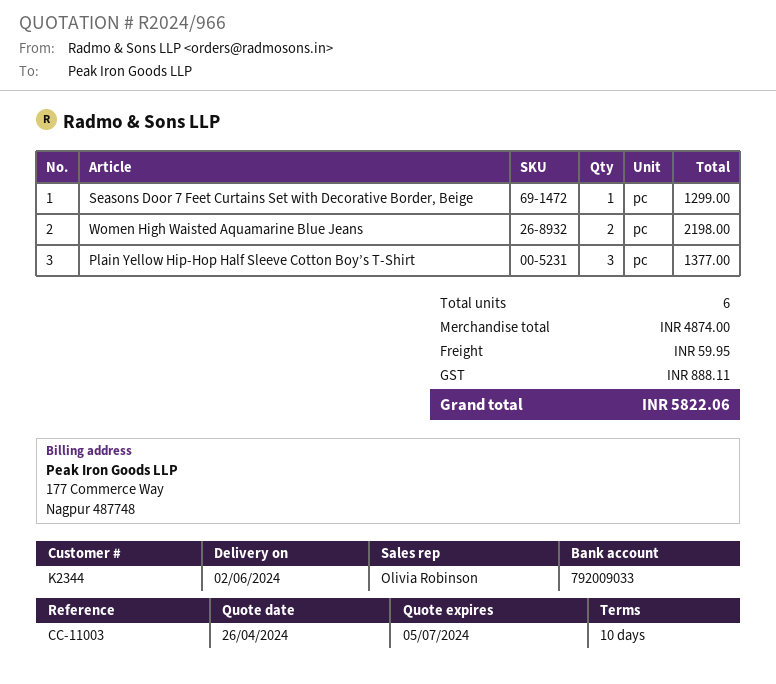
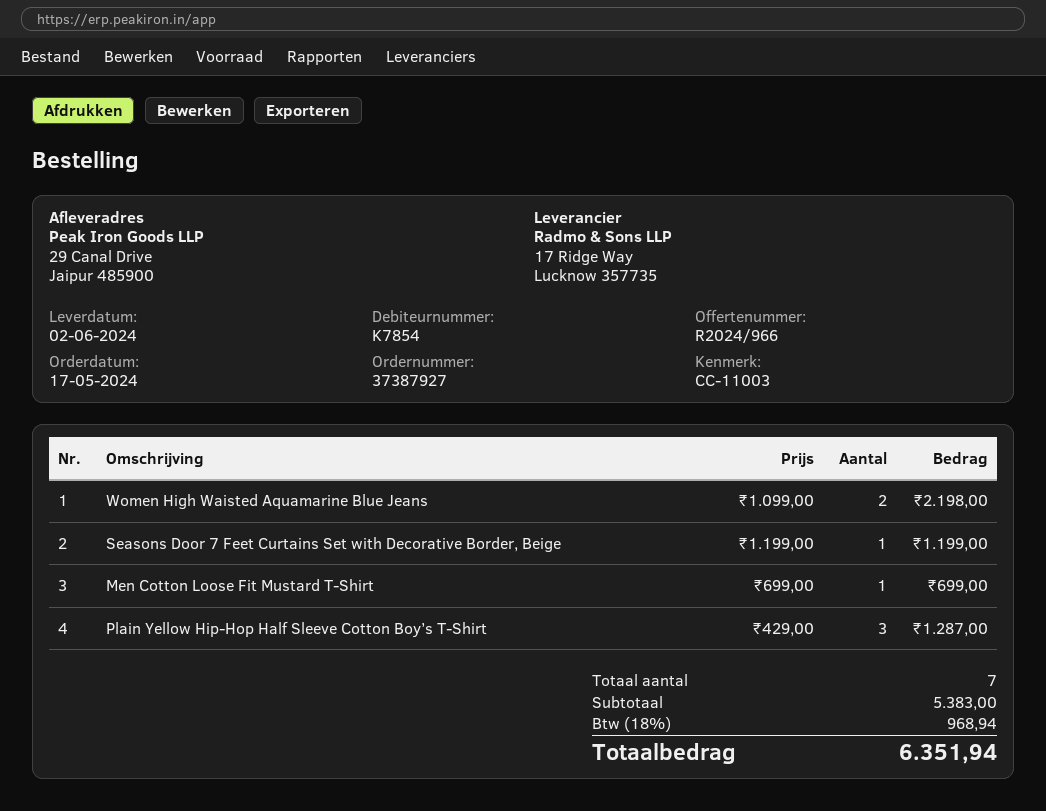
customer number: K2344 -> K7854
Seasons Door 7 Feet Curtains Set with Decorative Border, Beige: 1 for 1299.00 -> 1 for 1199.00
Plain Yellow Hip-Hop Half Sleeve Cotton Boy’s T-Shirt: 3 for 1377.00 -> 3 for 1287.00
Men Cotton Loose Fit Mustard T-Shirt: none -> 1 for 699.00
total quantity: 6 -> 7
subtotal: 4874.00 -> 5383.00
shipping: 59.95 -> none
tax: 888.11 -> 968.94
total: 5822.06 -> 6351.94

